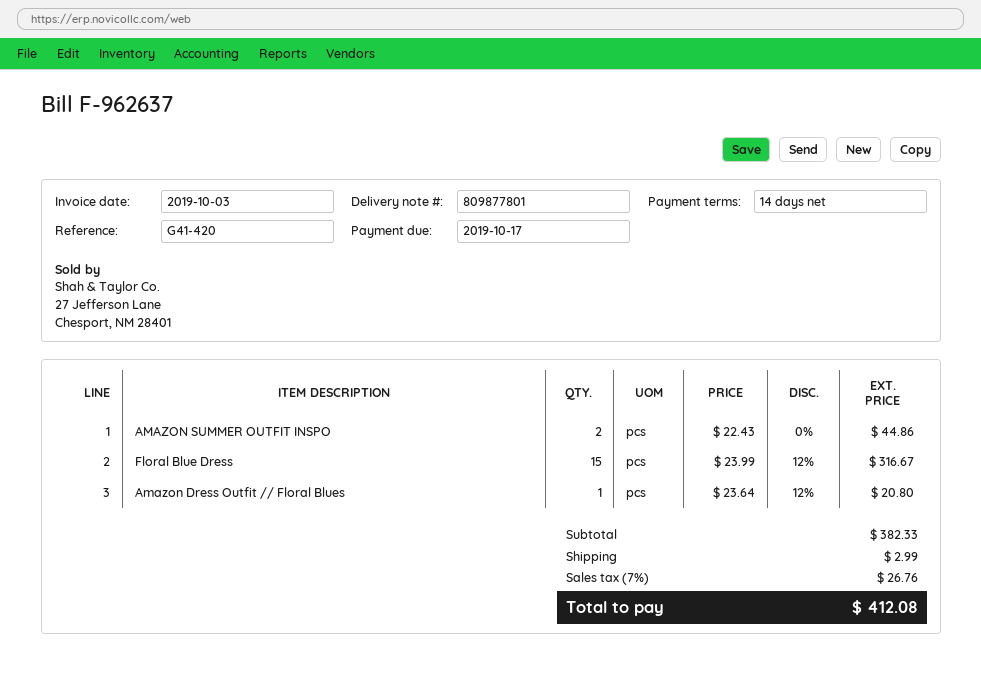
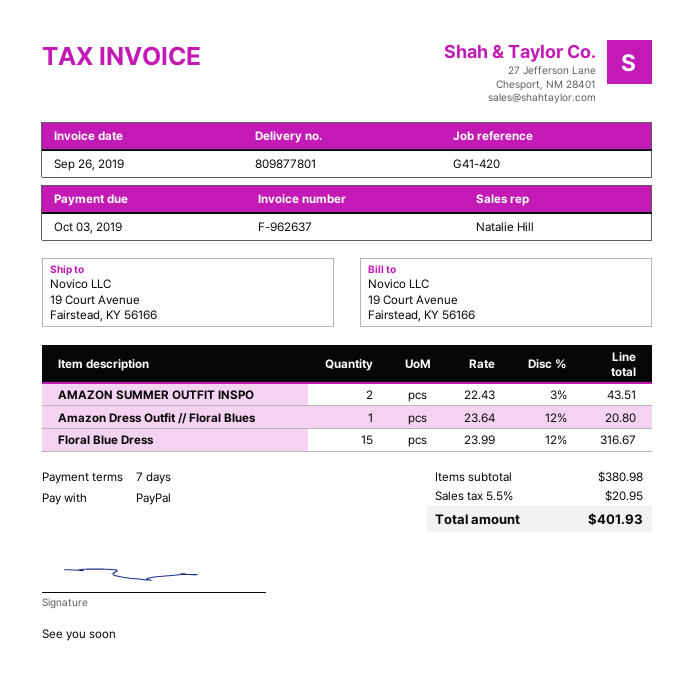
invoice date: 2019-10-03 -> 2019-09-26
payment terms: 14 days -> 7 days
due date: 2019-10-17 -> 2019-10-03
AMAZON SUMMER OUTFIT INSPO: 2 x 22.43 = 44.86 -> 2 x 22.43 - 3% = 43.51
subtotal: 382.33 -> 380.98
shipping: 2.99 -> none
tax: 7% = 26.76 -> 5.5% = 20.95
total: 412.08 -> 401.93

